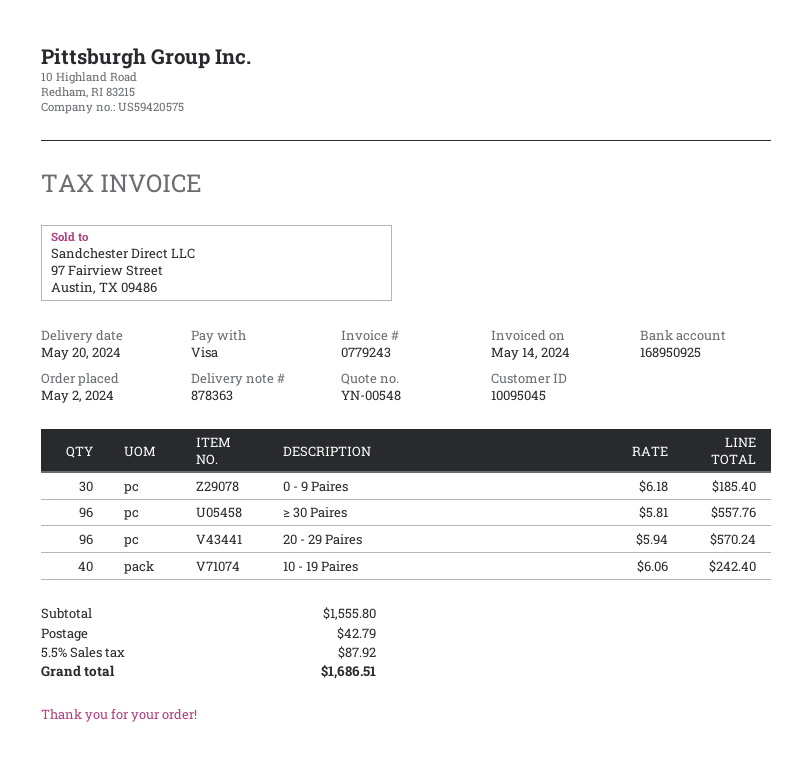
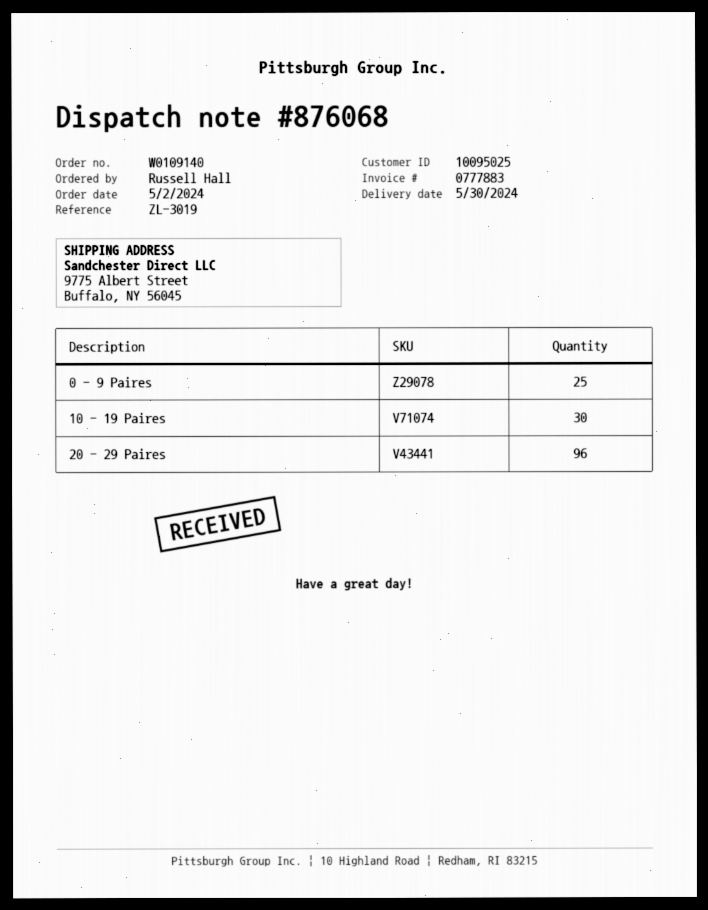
delivery note number: 878363 -> 876068
delivery date: 2024-05-20 -> 2024-05-30
invoice number: 0779243 -> 0777883
customer number: 10095045 -> 10095025
0 - 9 Paires: 30 -> 25
≥ 30 Paires: 96 -> none
10 - 19 Paires: 40 -> 30

